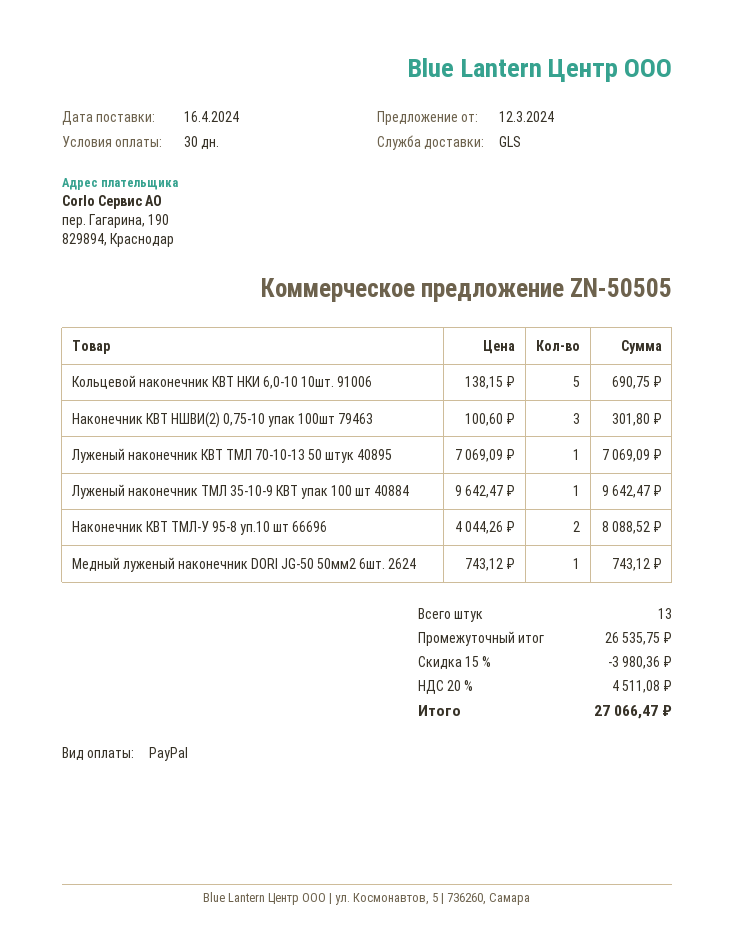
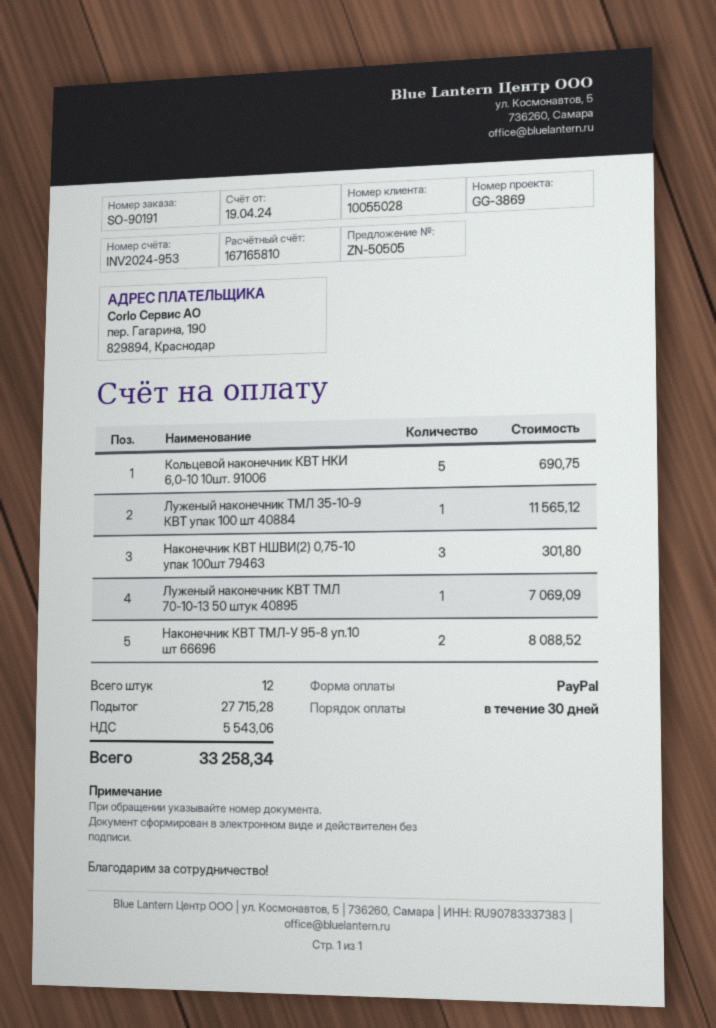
Луженый наконечник ТМЛ 35-10-9 КВТ упак 100 шт 40884: 1 for 9642.47 -> 1 for 11565.12
Медный луженый наконечник DORI JG-50 50мм2 6шт. 2624: 1 for 743.12 -> none
total quantity: 13 -> 12
subtotal: 26535.75 -> 27715.28
discount: 15% = 3980.36 -> none
tax: 4511.08 -> 5543.06
total: 27066.47 -> 33258.34

